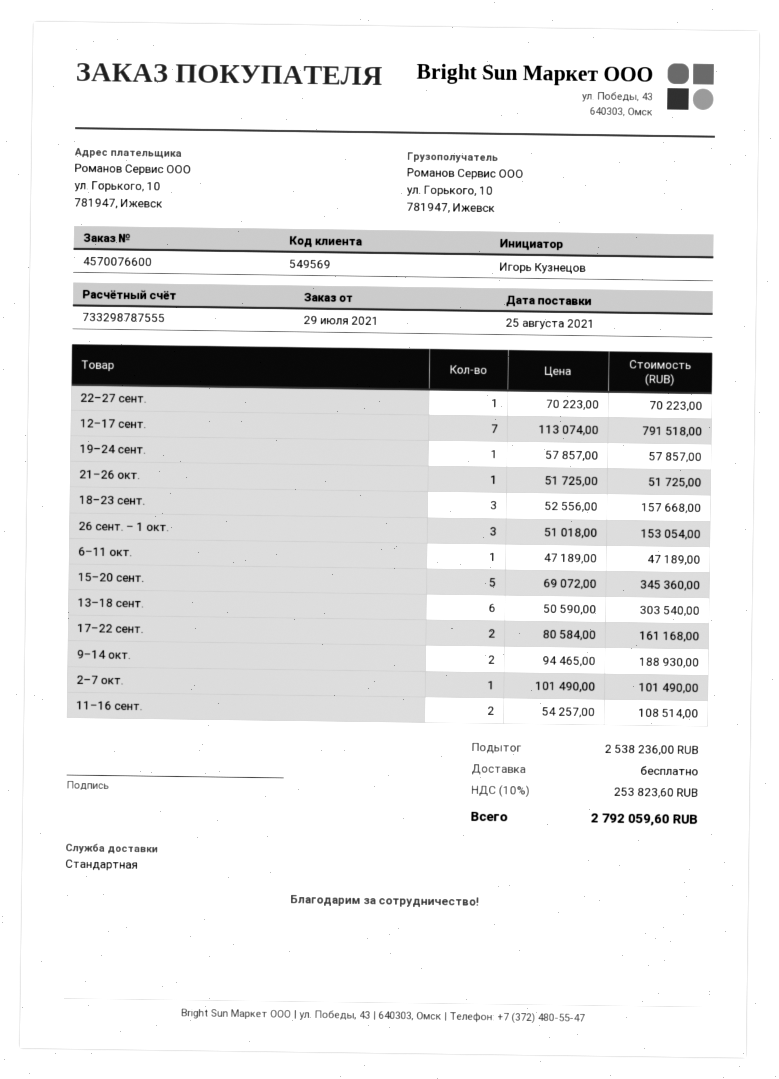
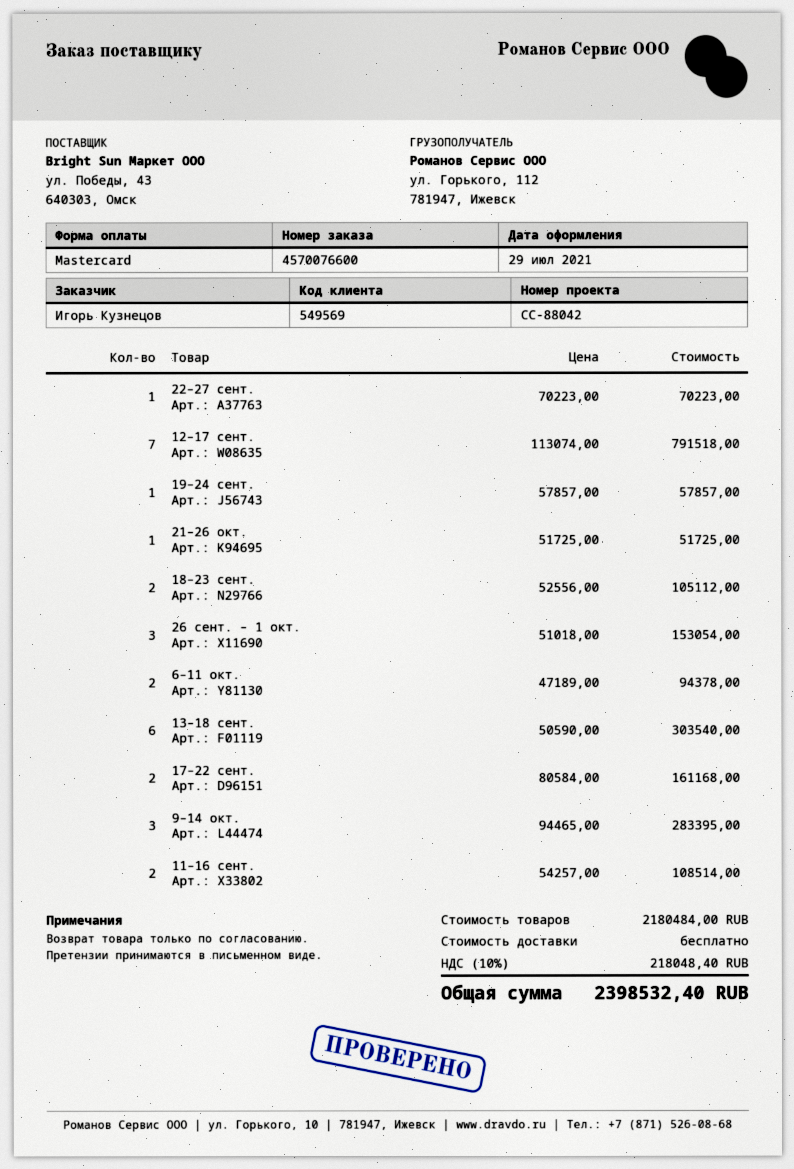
ship to: ул. Горького, 10, 781947, Ижевск -> ул. Горького, 112, 781947, Ижевск
18–23 сент.: 3 x 52556.00 = 157668.00 -> 2 x 52556.00 = 105112.00
6–11 окт.: 1 x 47189.00 = 47189.00 -> 2 x 47189.00 = 94378.00
15–20 сент.: 5 x 69072.00 = 345360.00 -> none
9–14 окт.: 2 x 94465.00 = 188930.00 -> 3 x 94465.00 = 283395.00
2–7 окт.: 1 x 101490.00 = 101490.00 -> none
subtotal: 2538236.00 -> 2180484.00
tax: 10% = 253823.60 -> 10% = 218048.40
total: 2792059.60 -> 2398532.40

